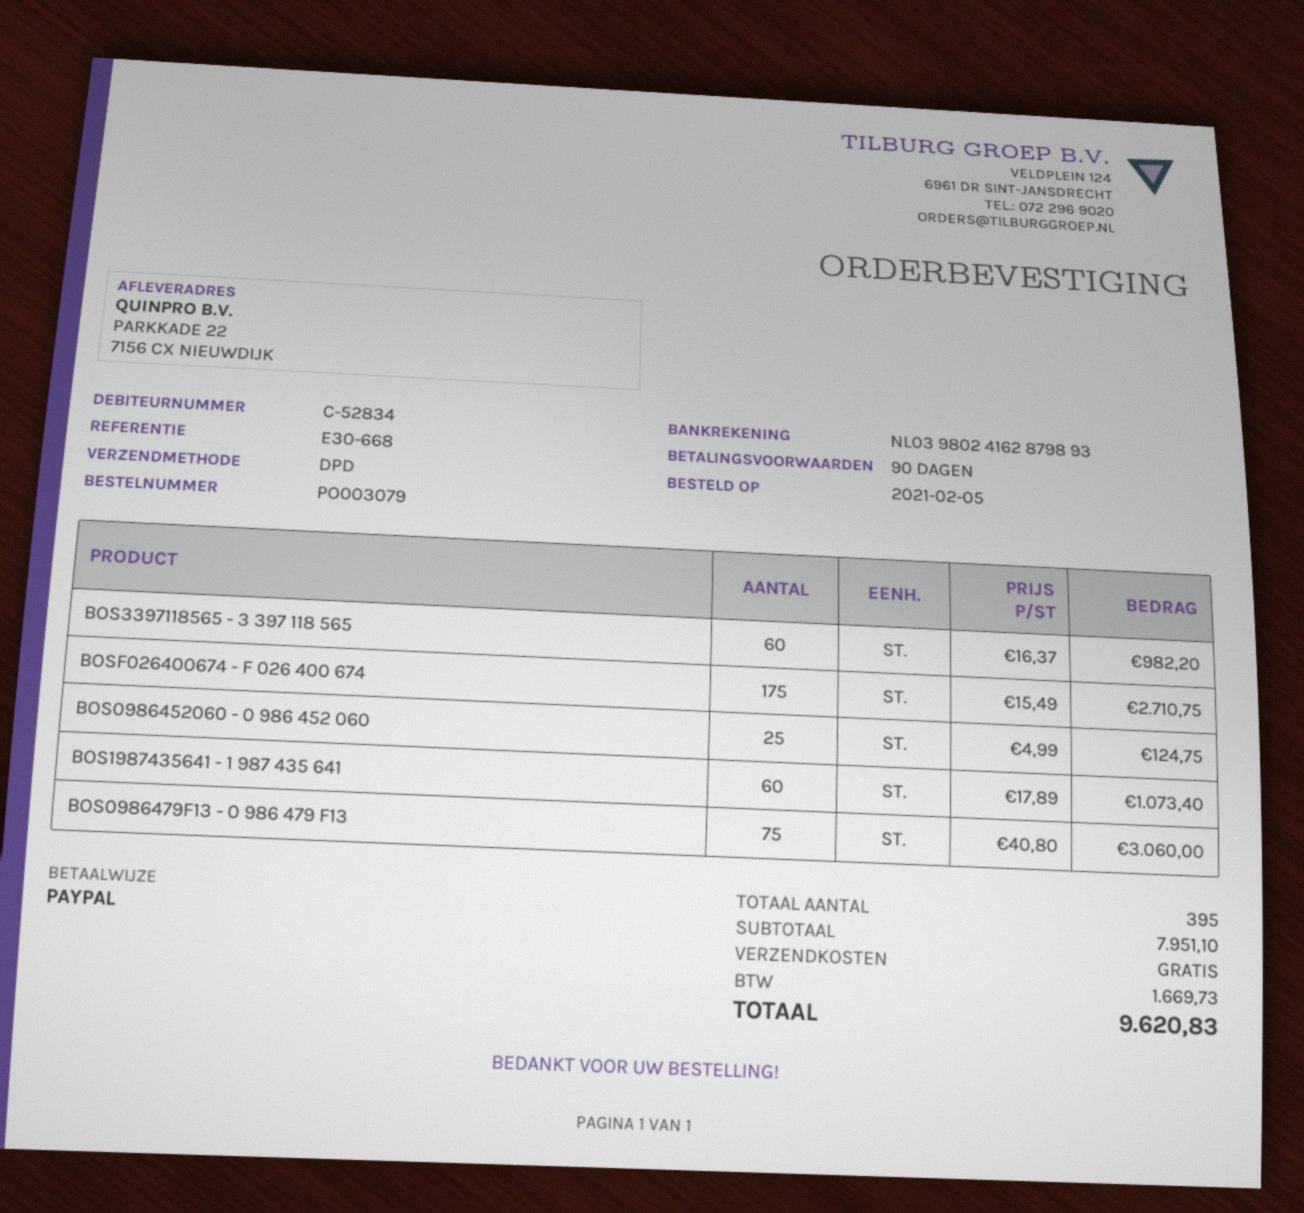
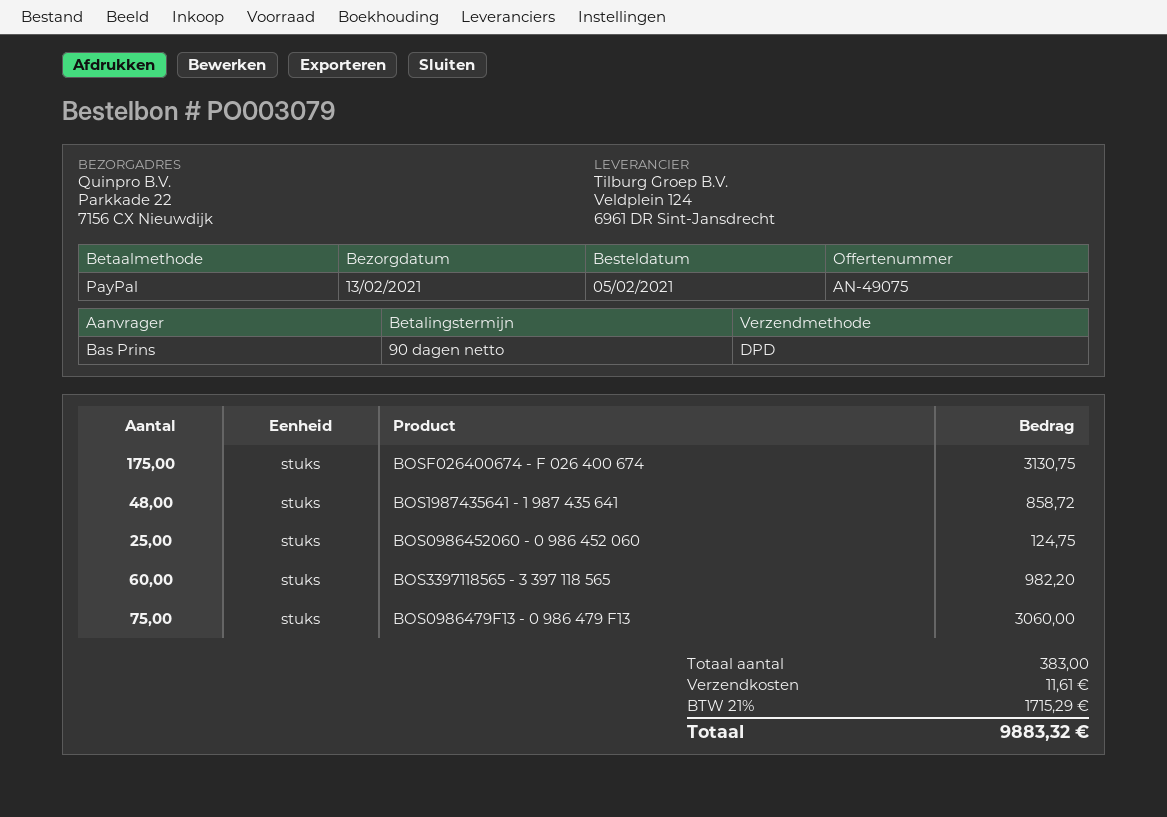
BOSF026400674 - F 026 400 674: 175 for 2710.75 -> 175 for 3130.75
BOS1987435641 - 1 987 435 641: 60 for 1073.40 -> 48 for 858.72
total quantity: 395 -> 383
shipping: 0.00 -> 11.61
tax: 1669.73 -> 1715.29
total: 9620.83 -> 9883.32

